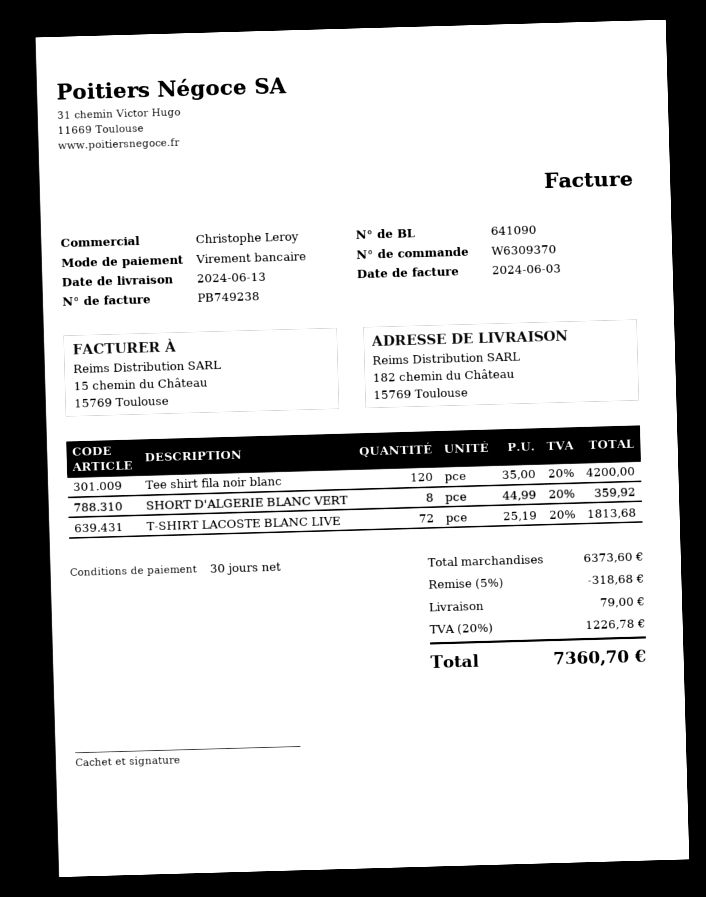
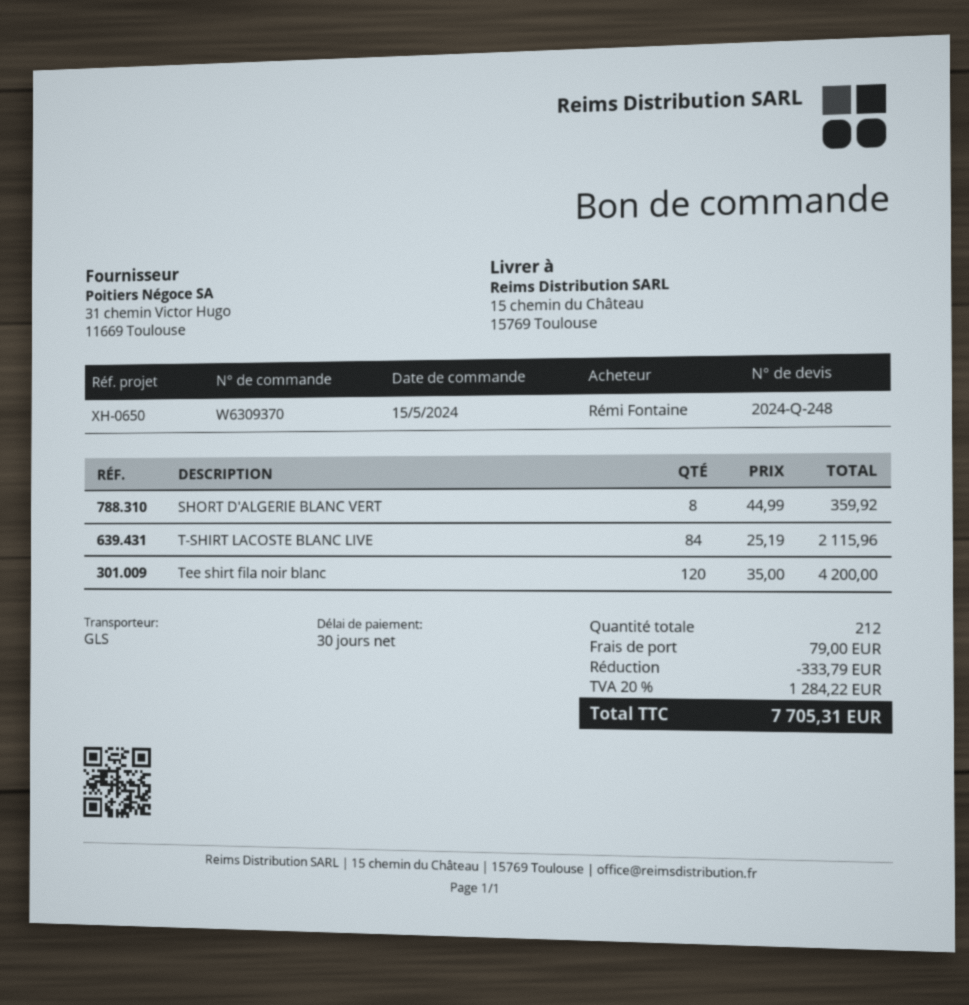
ship to: 182 chemin du Château, 15769 Toulouse -> 15 chemin du Château, 15769 Toulouse
T-SHIRT LACOSTE BLANC LIVE: 72 x 25.19 = 1813.68 -> 84 x 25.19 = 2115.96
discount: 318.68 -> 333.79
tax: 20% = 1226.78 -> 20% = 1284.22
total: 7360.70 -> 7705.31

